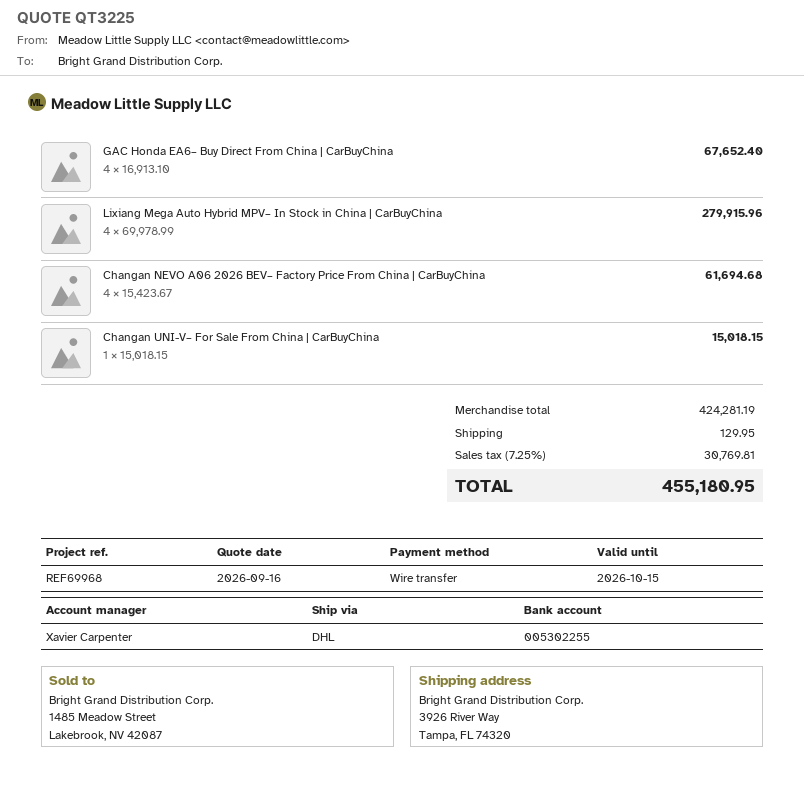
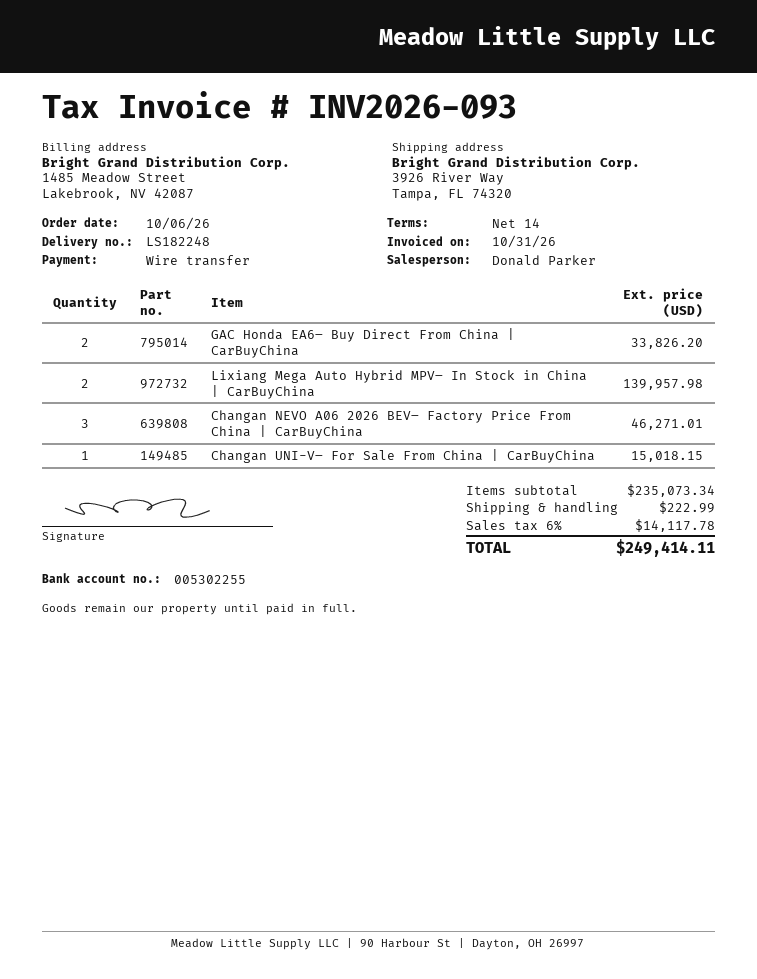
sales rep: Xavier Carpenter -> Donald Parker
GAC Honda EA6– Buy Direct From China | CarBuyChina: 4 for 67652.40 -> 2 for 33826.20
Lixiang Mega Auto Hybrid MPV– In Stock in China | CarBuyChina: 4 for 279915.96 -> 2 for 139957.98
Changan NEVO A06 2026 BEV– Factory Price From China | CarBuyChina: 4 for 61694.68 -> 3 for 46271.01
subtotal: 424281.19 -> 235073.34
shipping: 129.95 -> 222.99
tax: 7.25% = 30769.81 -> 6% = 14117.78
total: 455180.95 -> 249414.11

